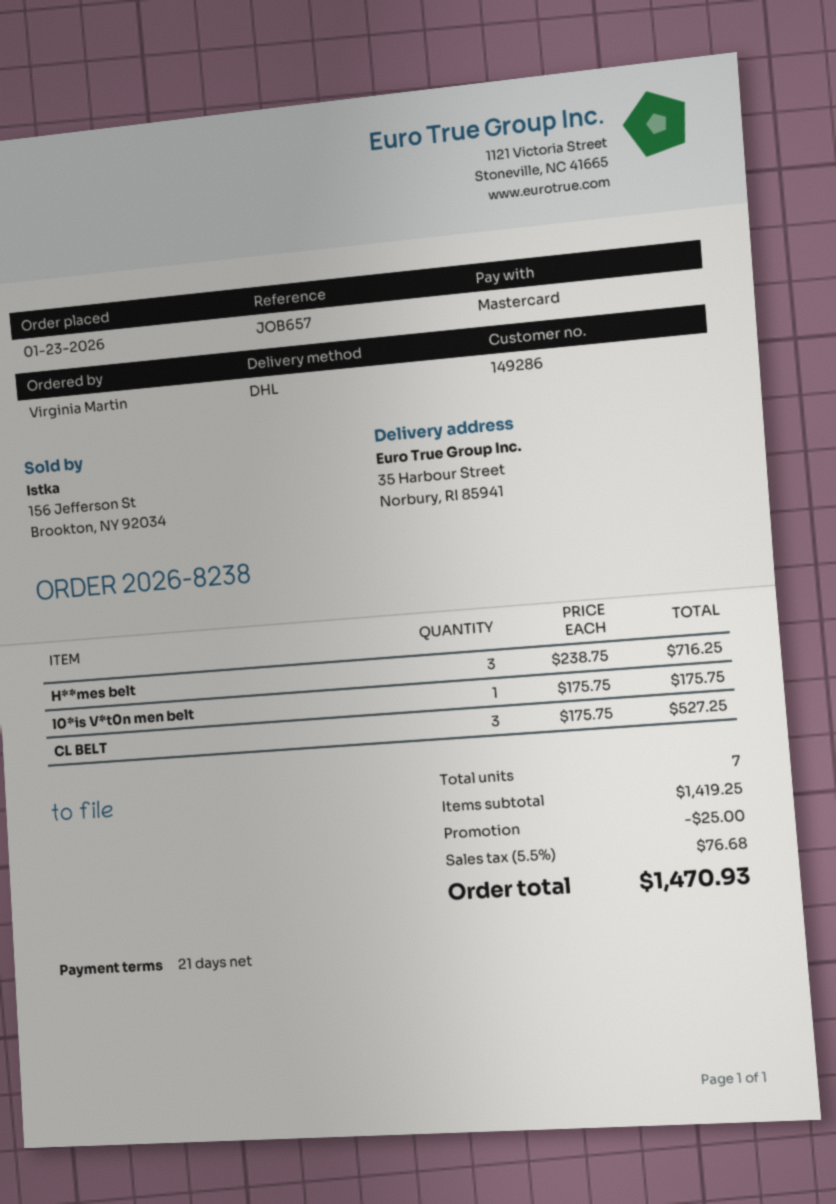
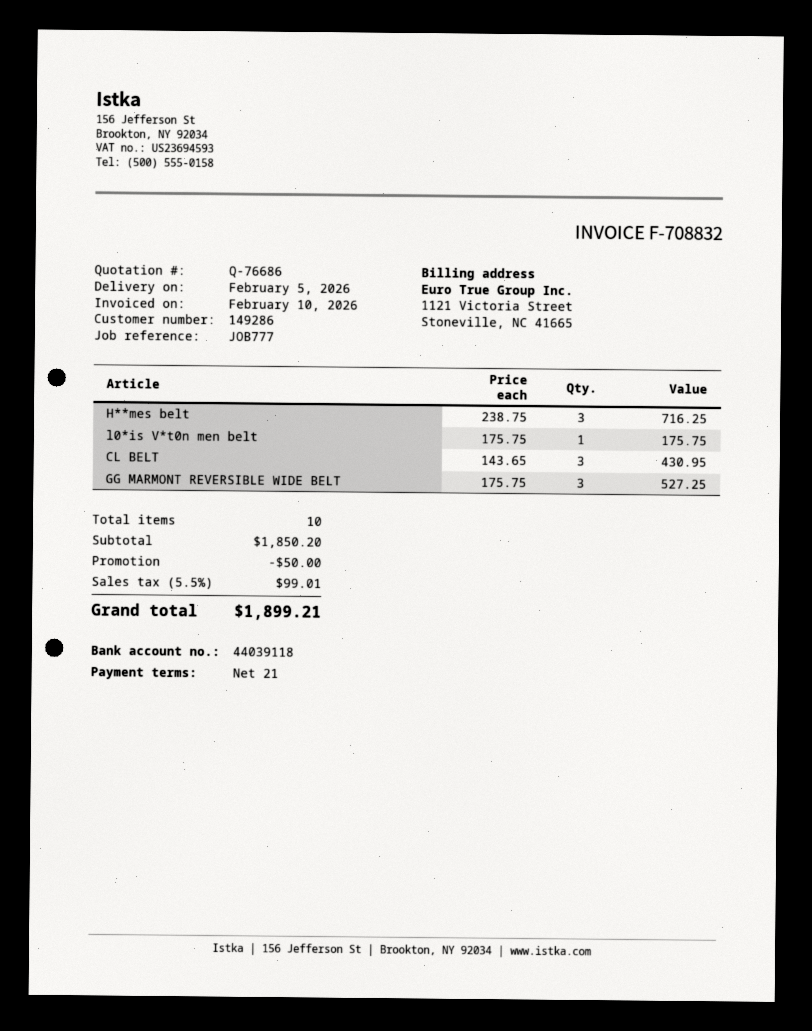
reference: JOB657 -> JOB777
CL BELT: 3 x 175.75 = 527.25 -> 3 x 143.65 = 430.95
GG MARMONT REVERSIBLE WIDE BELT: none -> 3 x 175.75 = 527.25
total quantity: 7 -> 10
subtotal: 1419.25 -> 1850.20
discount: 25.00 -> 50.00
tax: 5.5% = 76.68 -> 5.5% = 99.01
total: 1470.93 -> 1899.21

